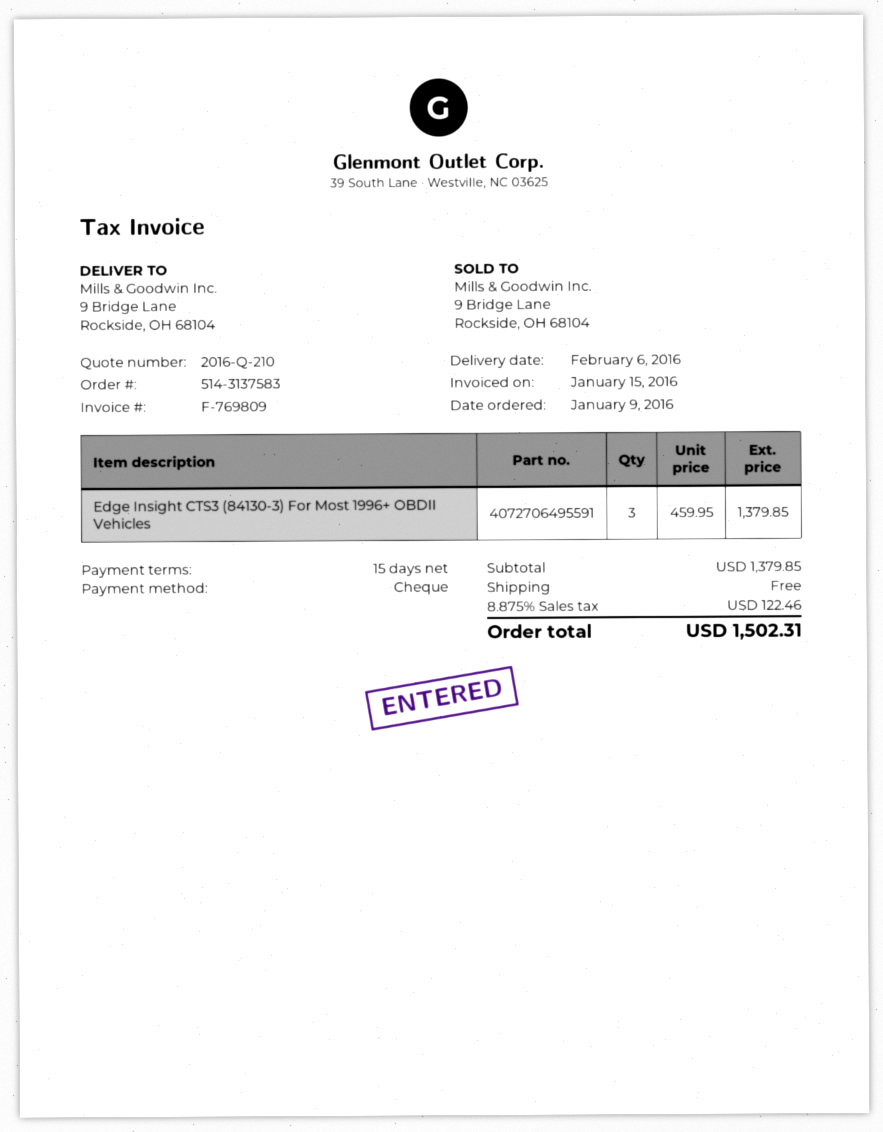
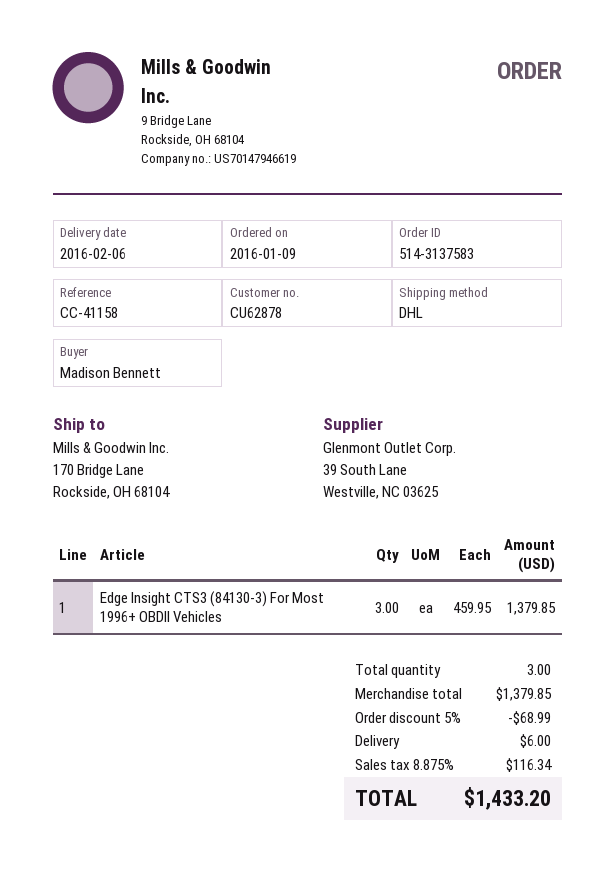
ship to: 9 Bridge Lane, Rockside, OH 68104 -> 170 Bridge Lane, Rockside, OH 68104
discount: none -> 5% = 68.99
shipping: 0.00 -> 6.00
tax: 8.875% = 122.46 -> 8.875% = 116.34
total: 1502.31 -> 1433.20

